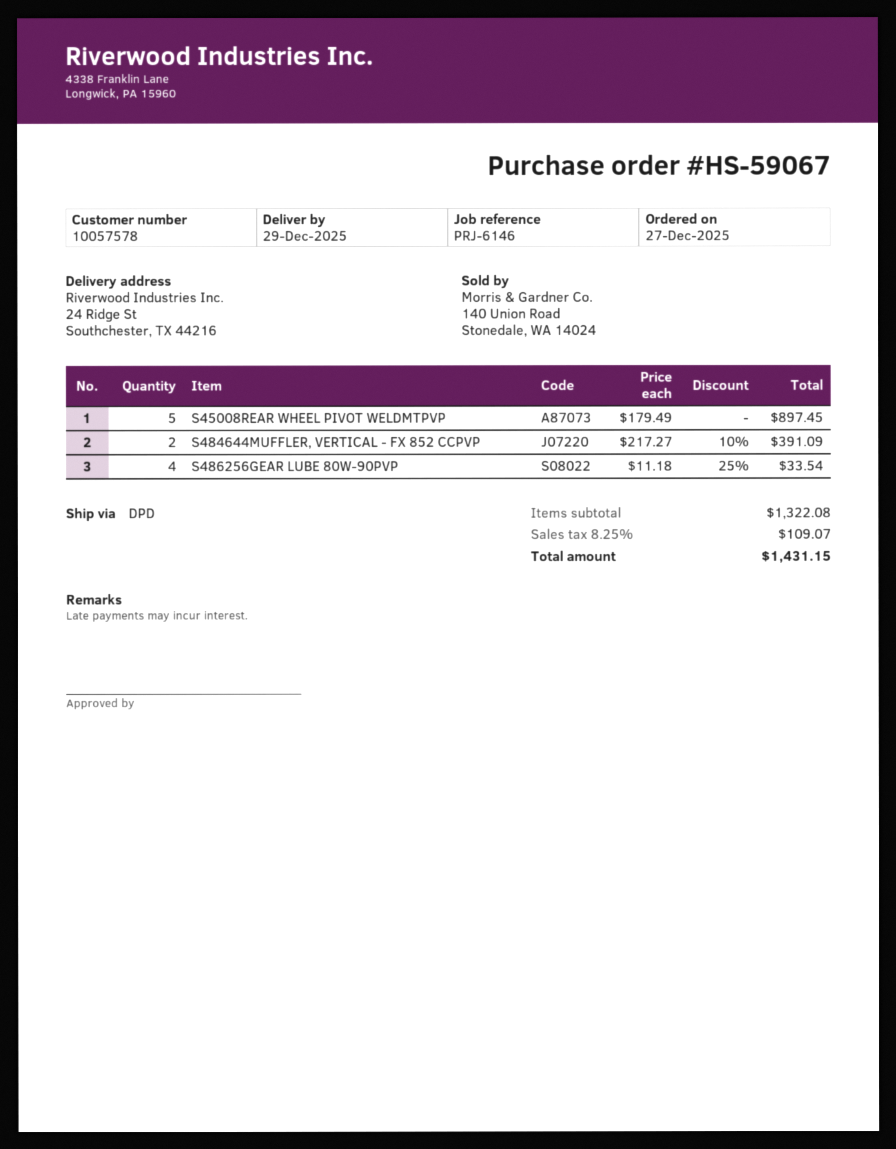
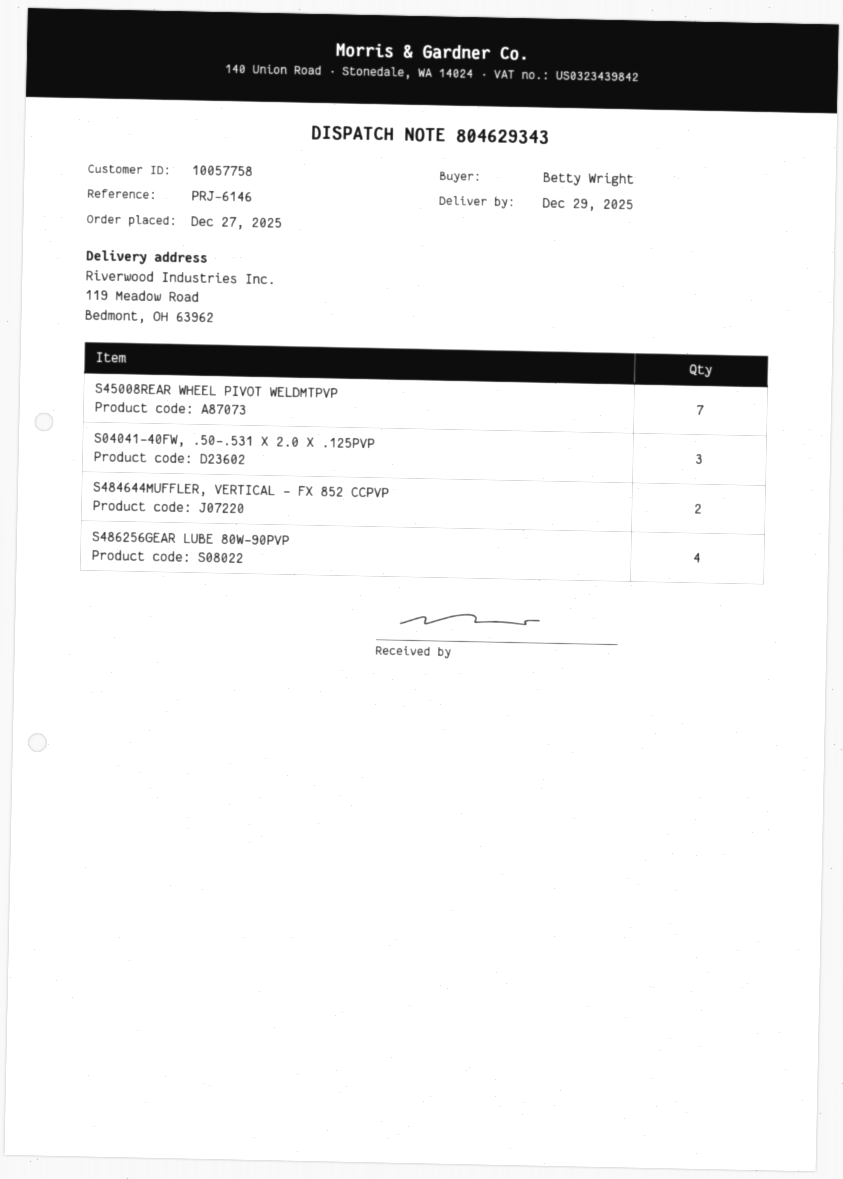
customer number: 10057578 -> 10057758
ship to: 24 Ridge St, Southchester, TX 44216 -> 119 Meadow Road, Bedmont, OH 63962
S45008REAR WHEEL PIVOT WELDMTPVP: 5 -> 7
S04041-40FW, .50-.531 X 2.0 X .125PVP: none -> 3

